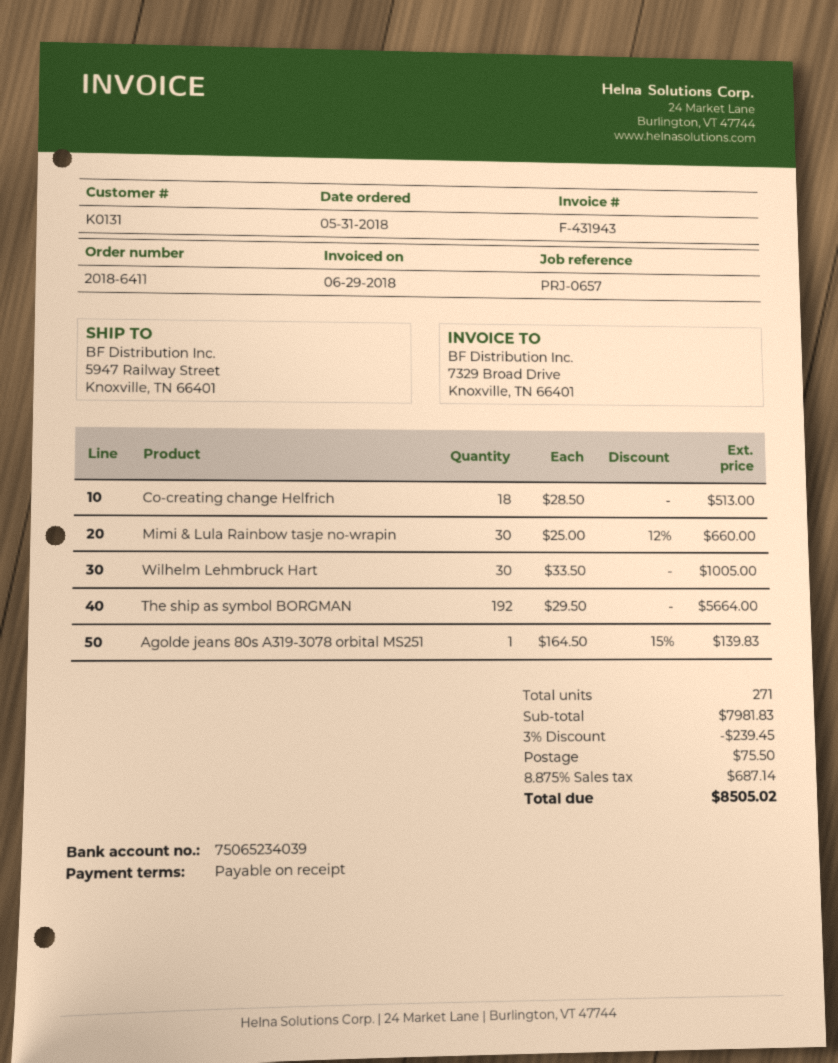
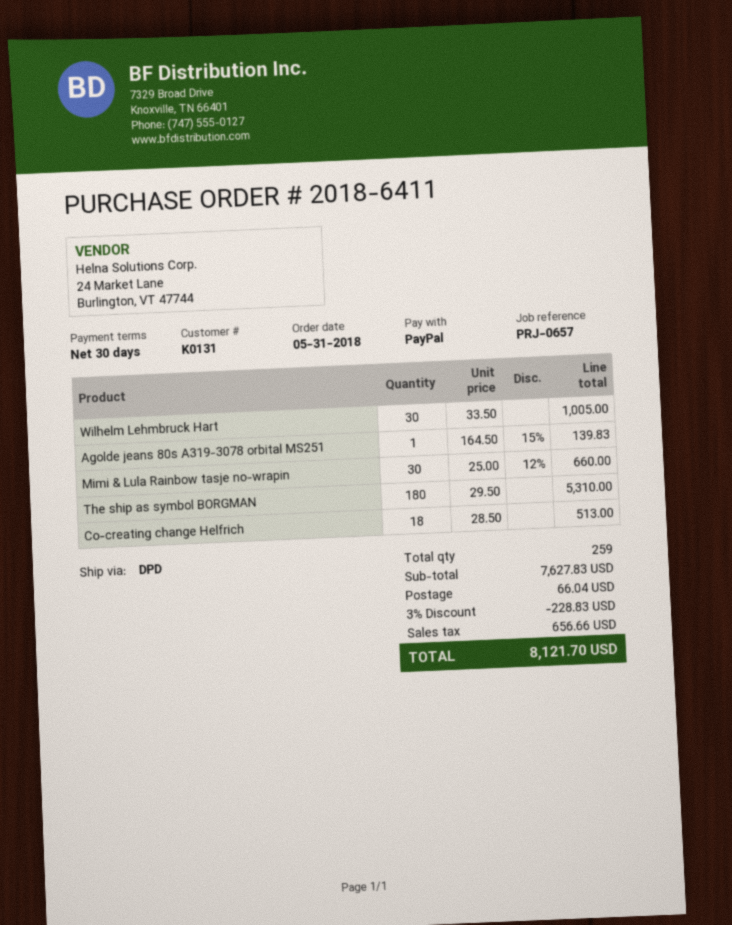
payment terms: on receipt -> 30 days
The ship as symbol BORGMAN: 192 x 29.50 = 5664.00 -> 180 x 29.50 = 5310.00
total quantity: 271 -> 259
subtotal: 7981.83 -> 7627.83
discount: 3% = 239.45 -> 3% = 228.83
shipping: 75.50 -> 66.04
tax: 687.14 -> 656.66
total: 8505.02 -> 8121.70

